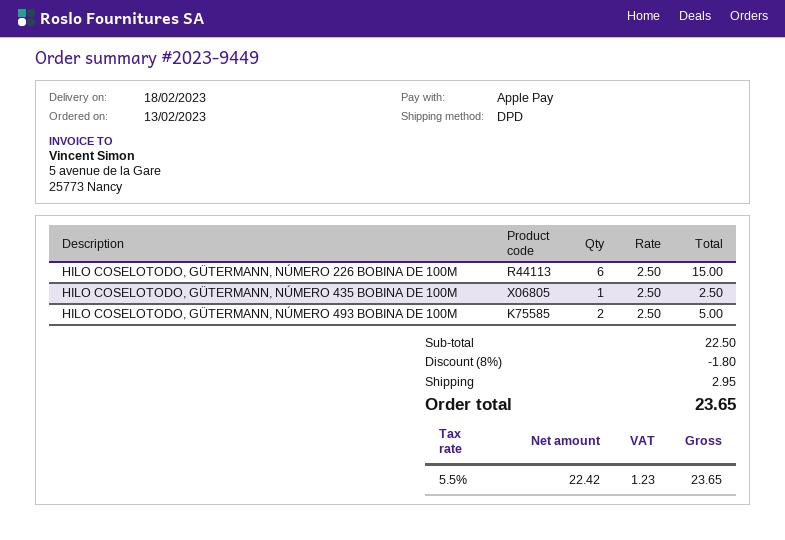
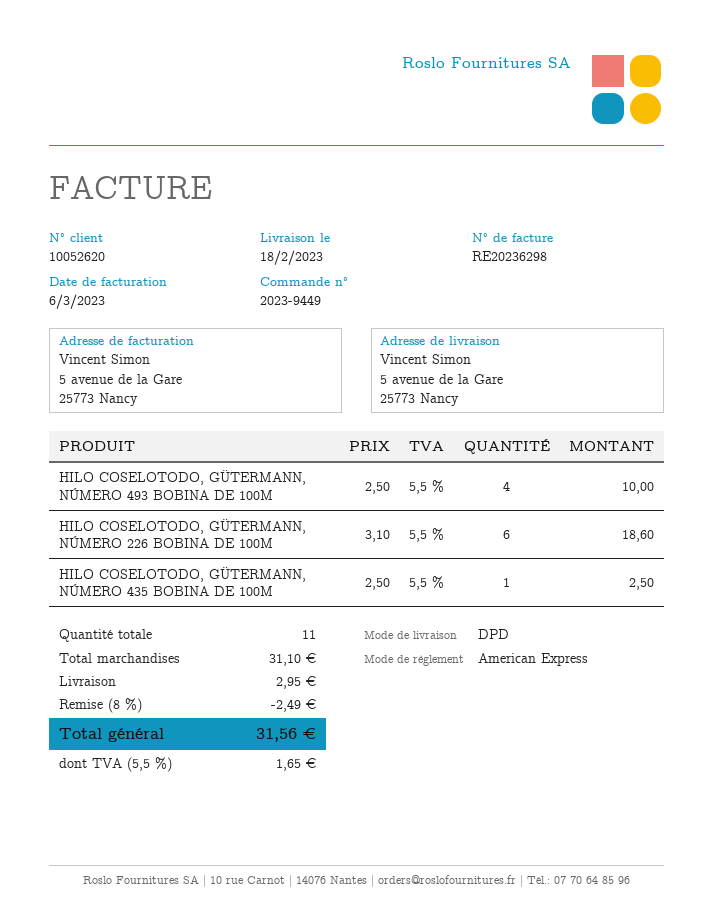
payment method: Apple Pay -> American Express
HILO COSELOTODO, GÜTERMANN, NÚMERO 226 BOBINA DE 100M: 6 x 2.50 = 15.00 -> 6 x 3.10 = 18.60
HILO COSELOTODO, GÜTERMANN, NÚMERO 493 BOBINA DE 100M: 2 x 2.50 = 5.00 -> 4 x 2.50 = 10.00
subtotal: 22.50 -> 31.10
discount: 8% = 1.80 -> 8% = 2.49
tax: 5.5% = 1.23 -> 5.5% = 1.65
total: 23.65 -> 31.56

